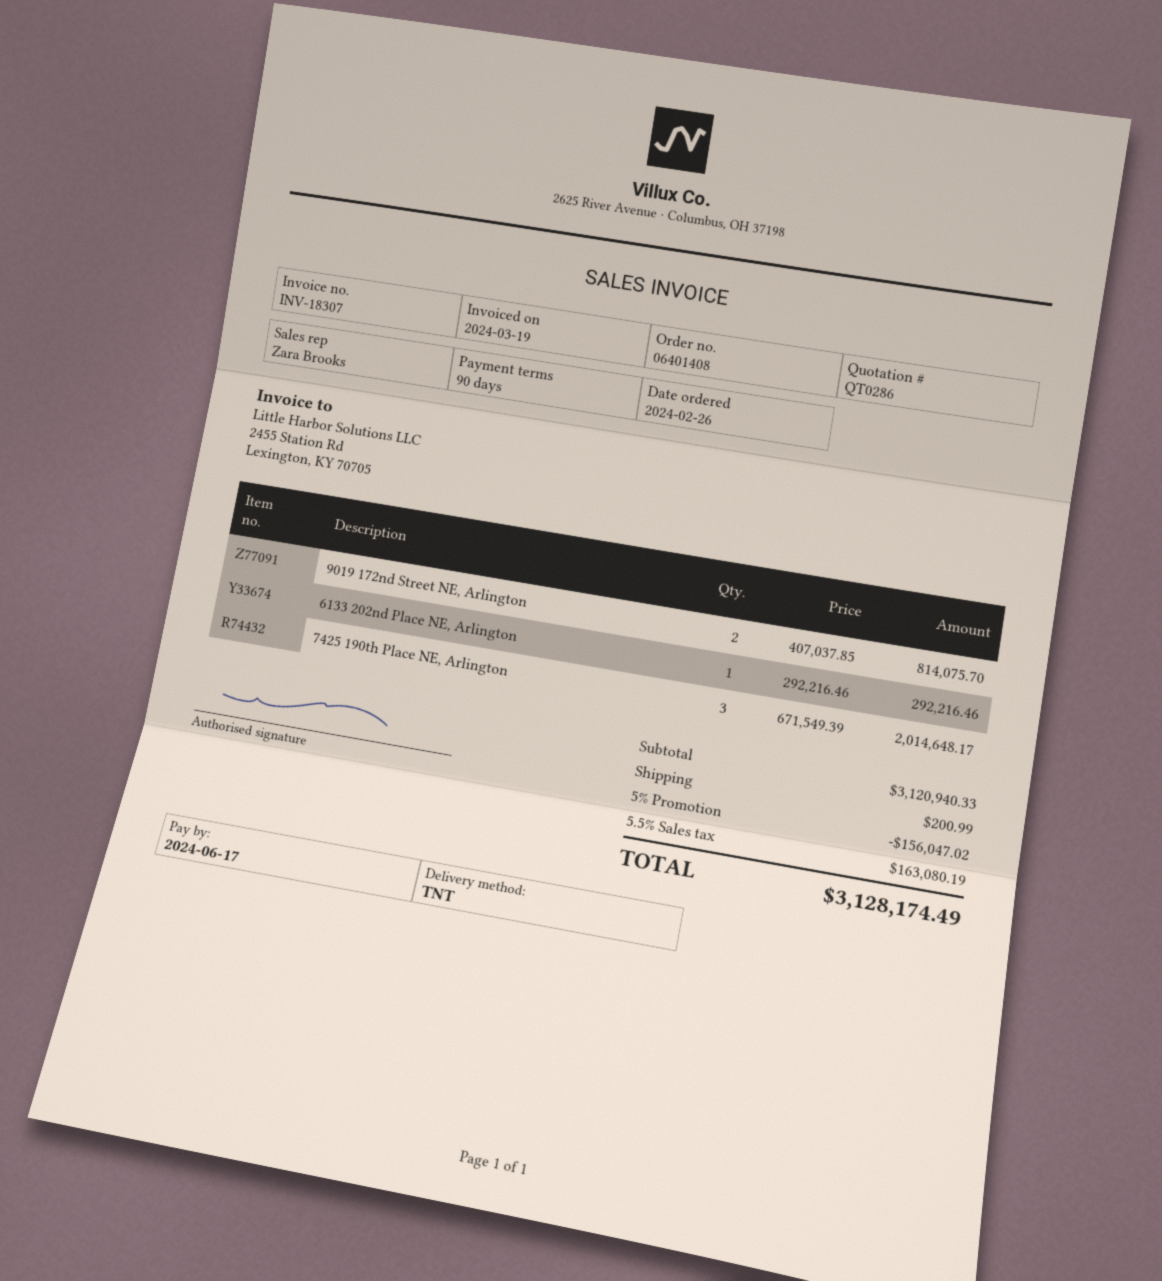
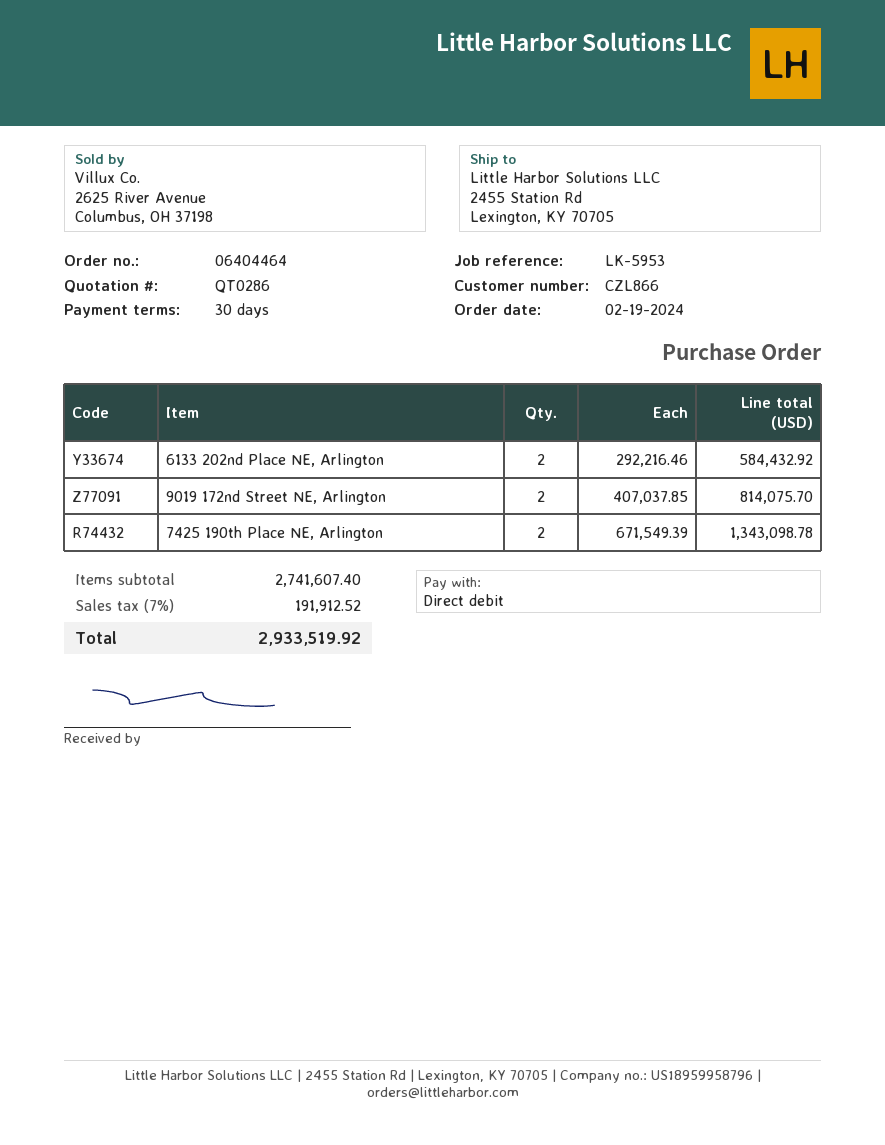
order number: 06401408 -> 06404464
order date: 2024-02-26 -> 2024-02-19
payment terms: 90 days -> 30 days
6133 202nd Place NE, Arlington: 1 x 292216.46 = 292216.46 -> 2 x 292216.46 = 584432.92
7425 190th Place NE, Arlington: 3 x 671549.39 = 2014648.17 -> 2 x 671549.39 = 1343098.78
subtotal: 3120940.33 -> 2741607.40
discount: 5% = 156047.02 -> none
shipping: 200.99 -> none
tax: 5.5% = 163080.19 -> 7% = 191912.52
total: 3128174.49 -> 2933519.92

